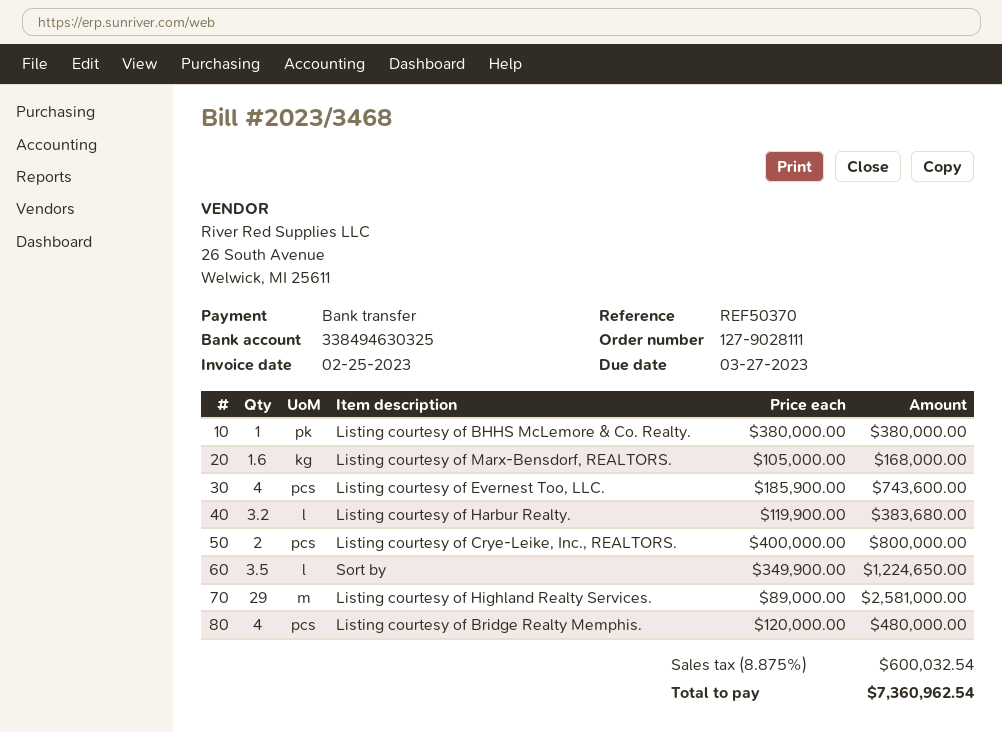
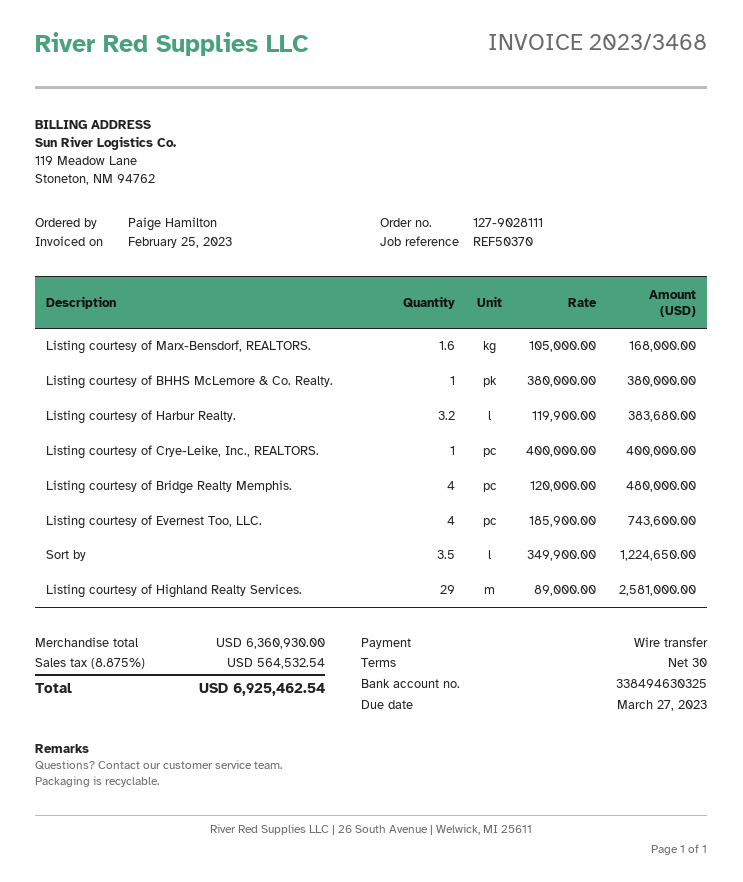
Listing courtesy of Crye-Leike, Inc., REALTORS.: 2 x 400000.00 = 800000.00 -> 1 x 400000.00 = 400000.00
tax: 8.875% = 600032.54 -> 8.875% = 564532.54
total: 7360962.54 -> 6925462.54

